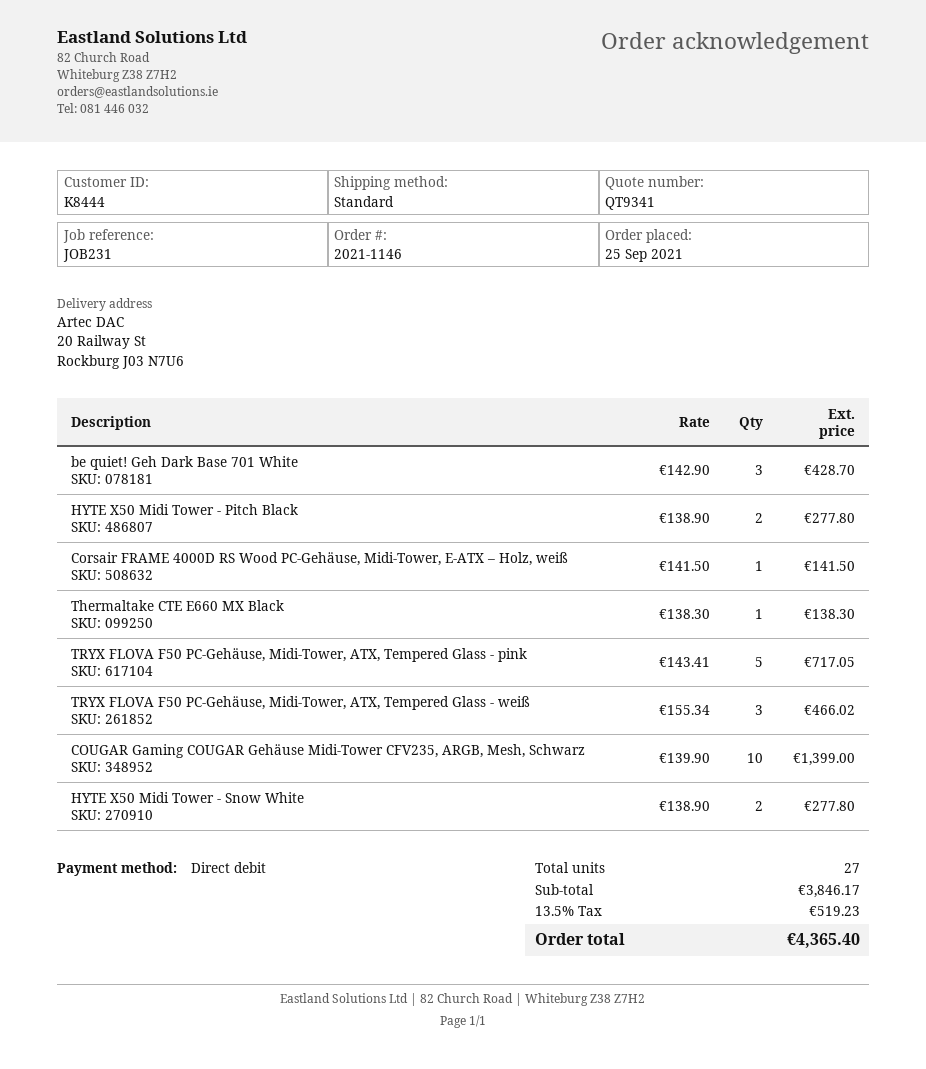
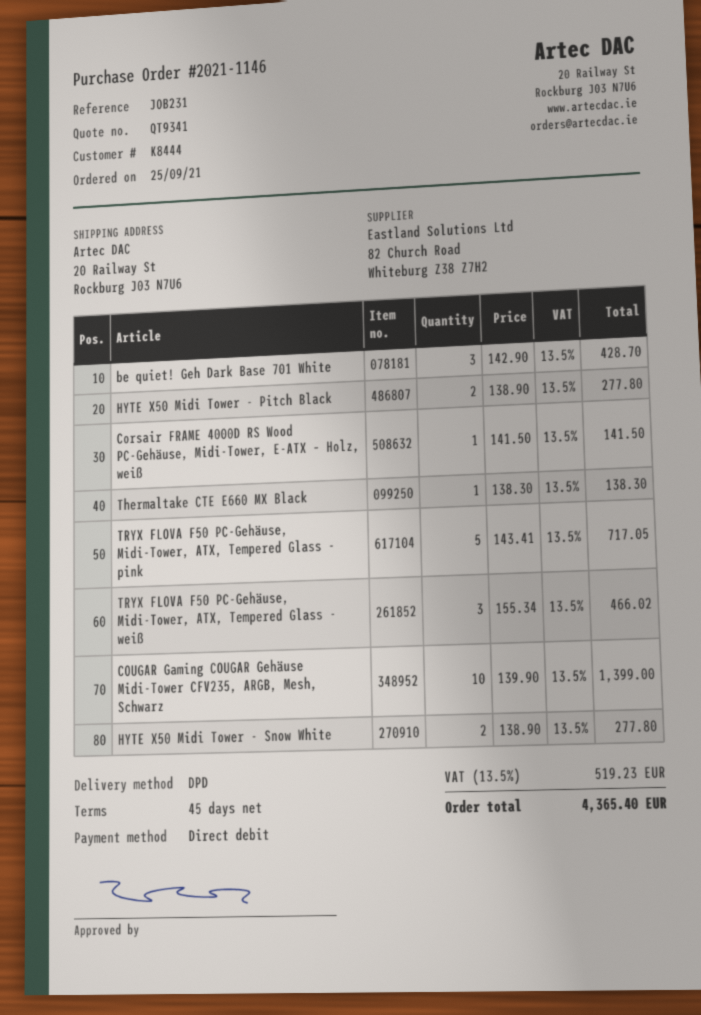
shipping method: standard -> DPD

